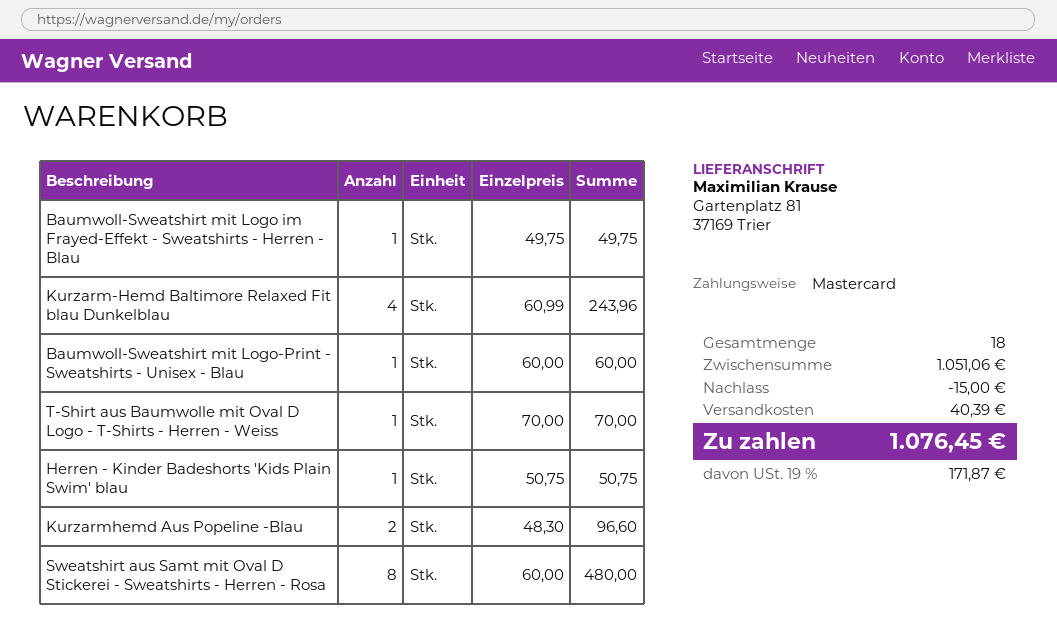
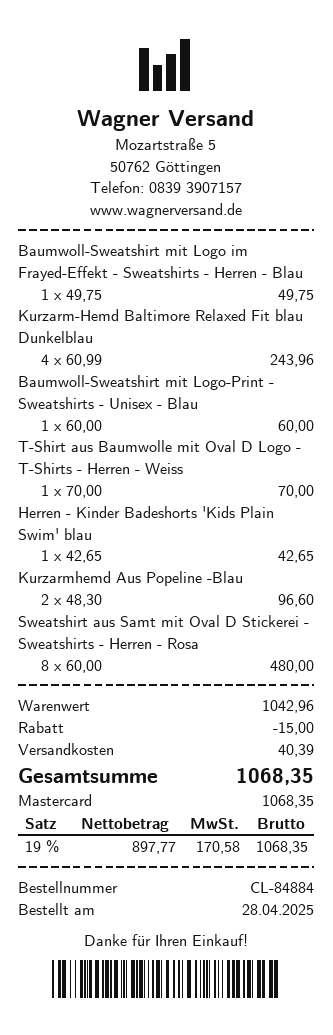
Herren - Kinder Badeshorts 'Kids Plain Swim' blau: 1 x 50.75 = 50.75 -> 1 x 42.65 = 42.65
subtotal: 1051.06 -> 1042.96
tax: 19% = 171.87 -> 19% = 170.58
total: 1076.45 -> 1068.35

